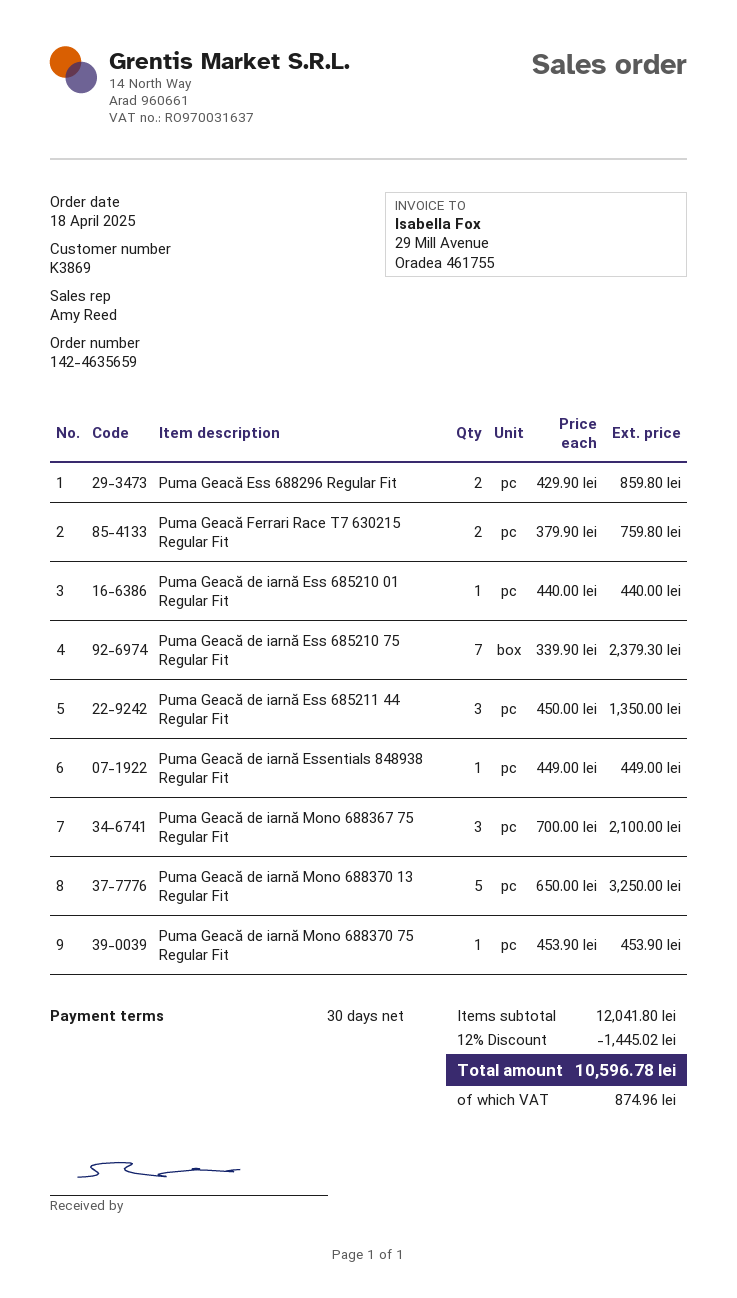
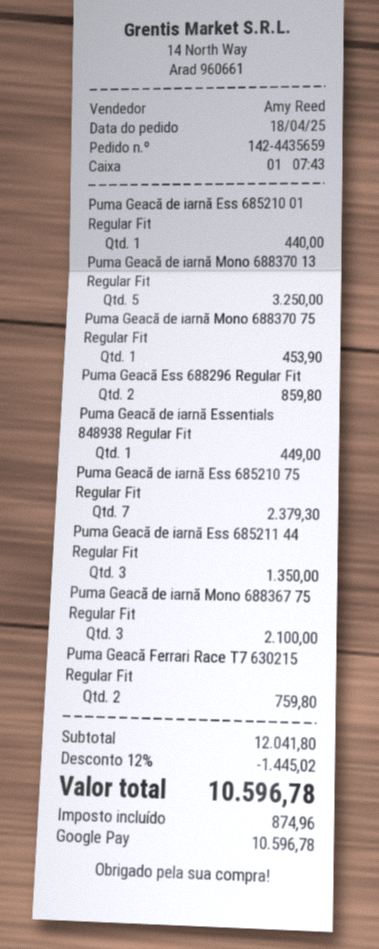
order number: 142-4635659 -> 142-4435659

